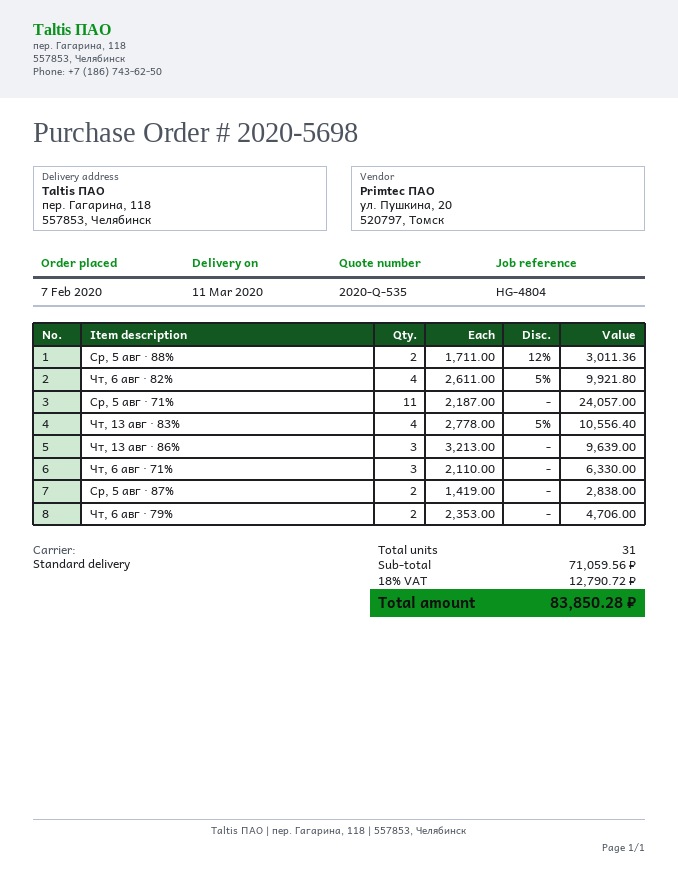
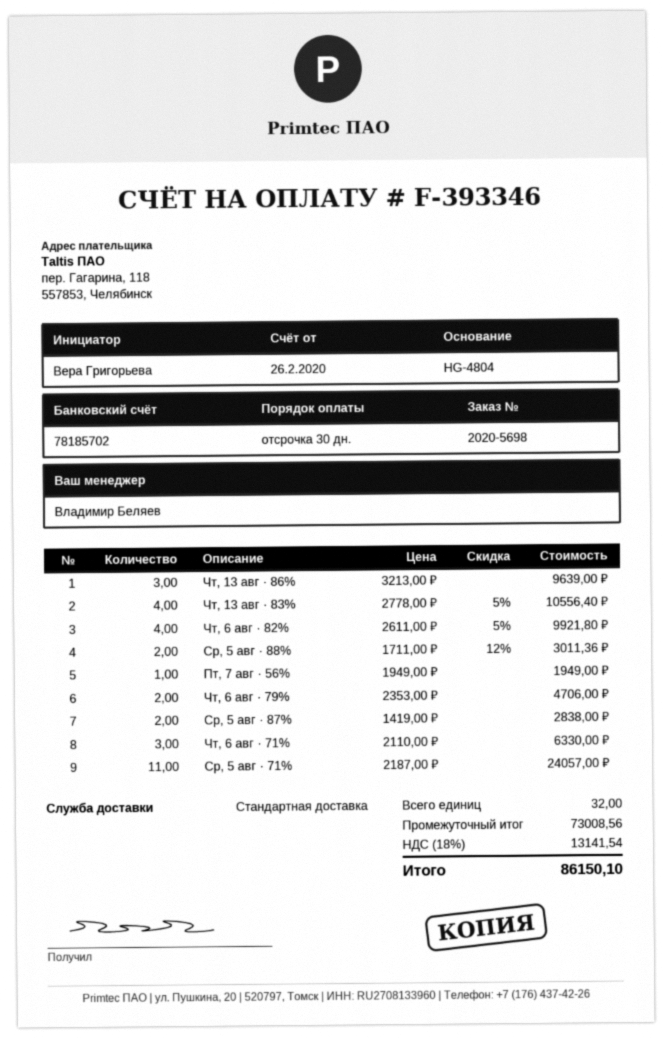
Пт, 7 авг · 56%: none -> 1 x 1949.00 = 1949.00
total quantity: 31 -> 32
subtotal: 71059.56 -> 73008.56
tax: 18% = 12790.72 -> 18% = 13141.54
total: 83850.28 -> 86150.10

